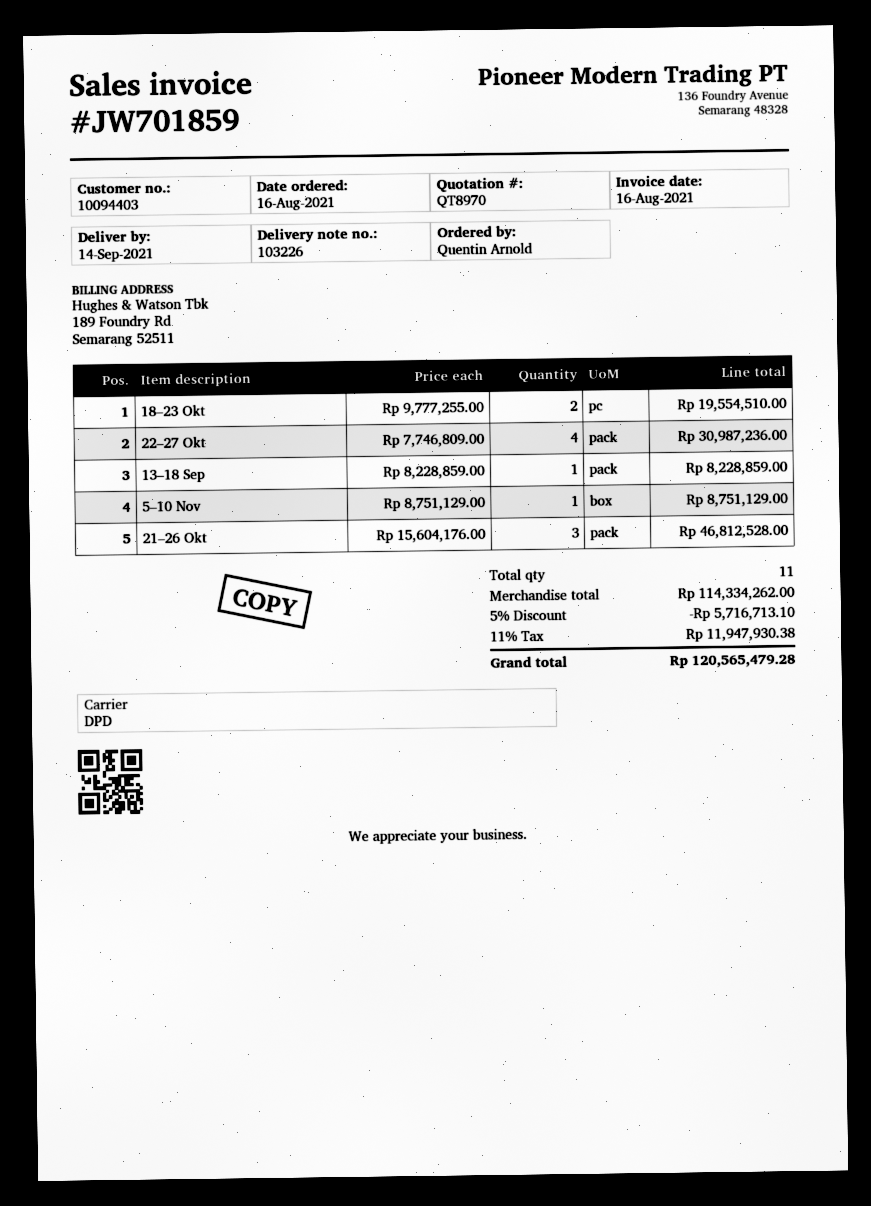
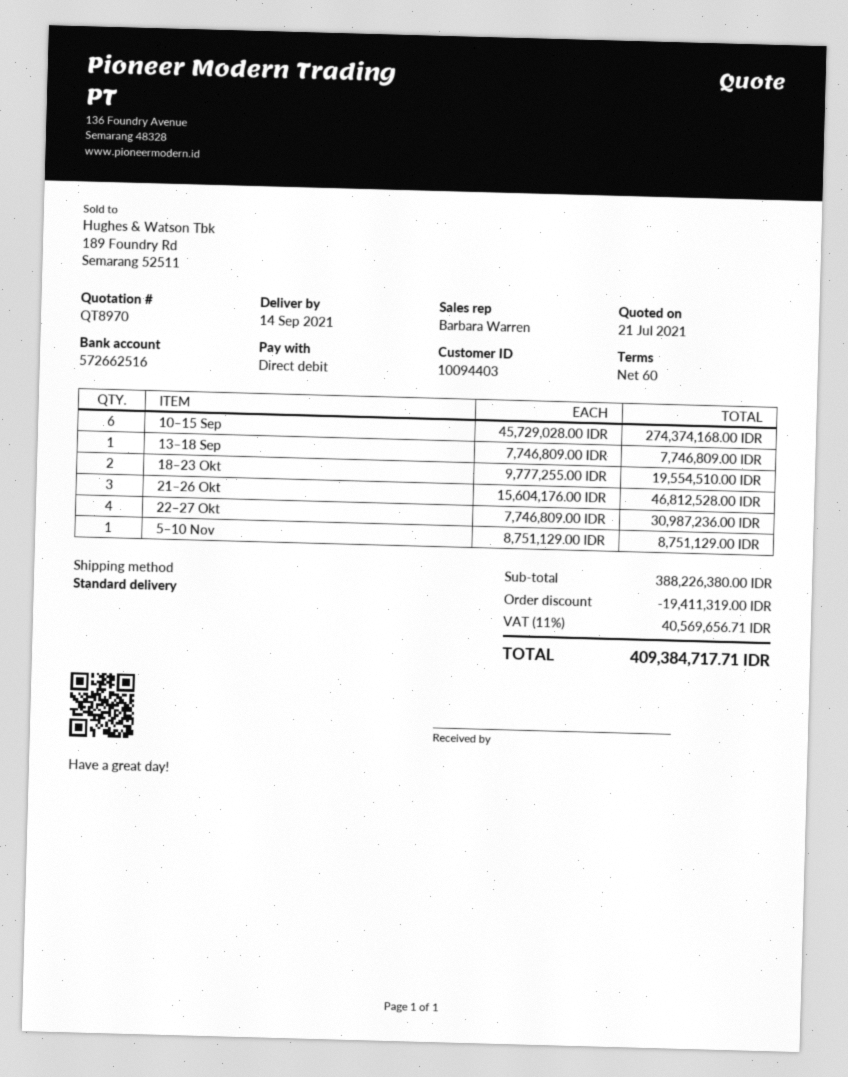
shipping method: DPD -> standard
13–18 Sep: 1 x 8228859.00 = 8228859.00 -> 1 x 7746809.00 = 7746809.00
10–15 Sep: none -> 6 x 45729028.00 = 274374168.00
subtotal: 114334262.00 -> 388226380.00
discount: 5716713.10 -> 19411319.00
tax: 11% = 11947930.38 -> 11% = 40569656.71
total: 120565479.28 -> 409384717.71

